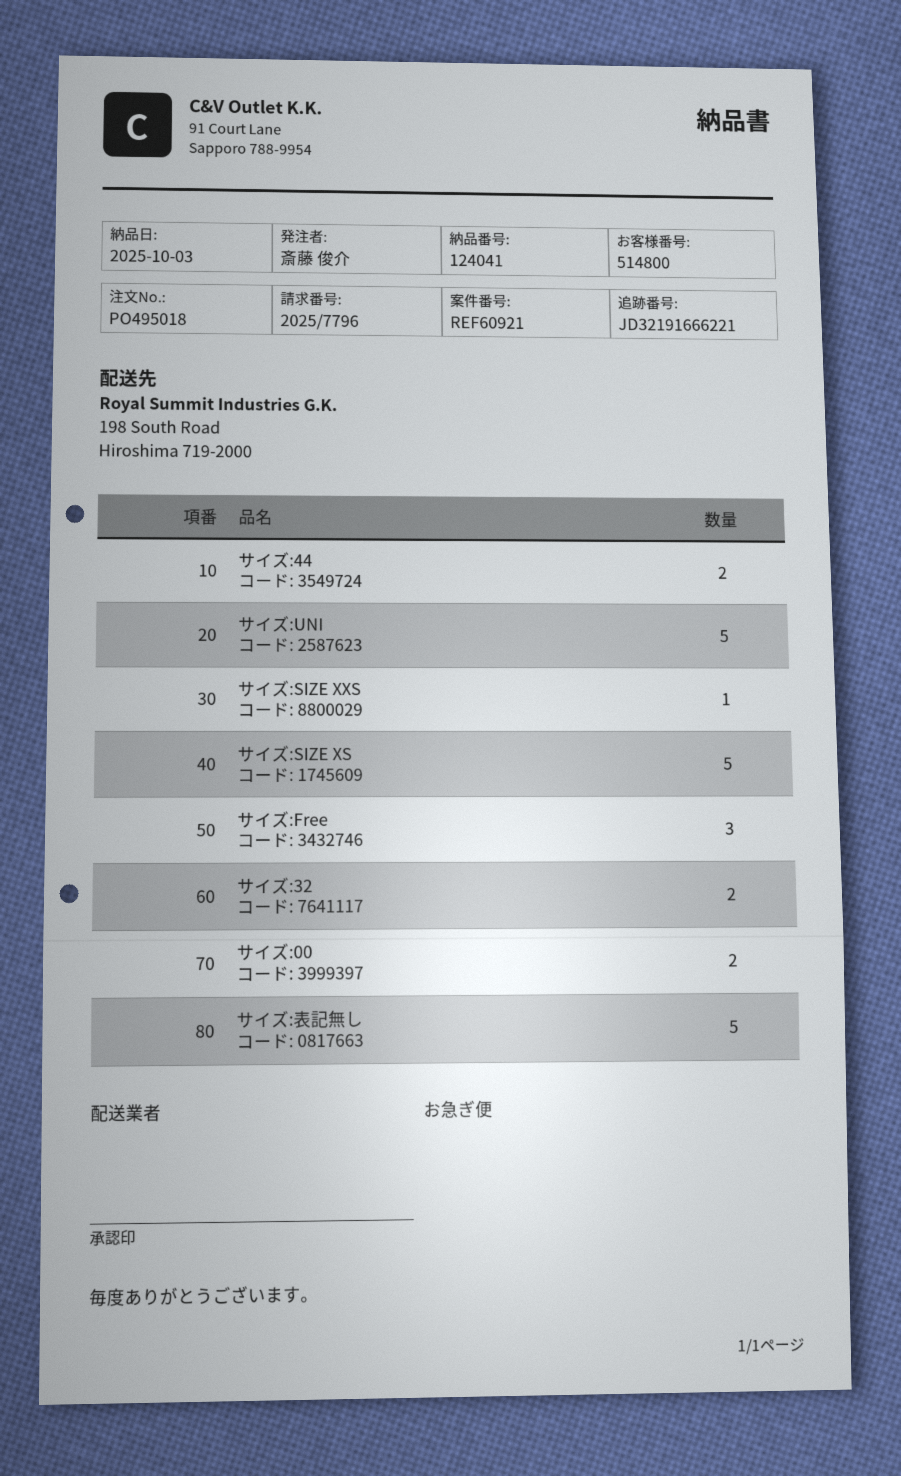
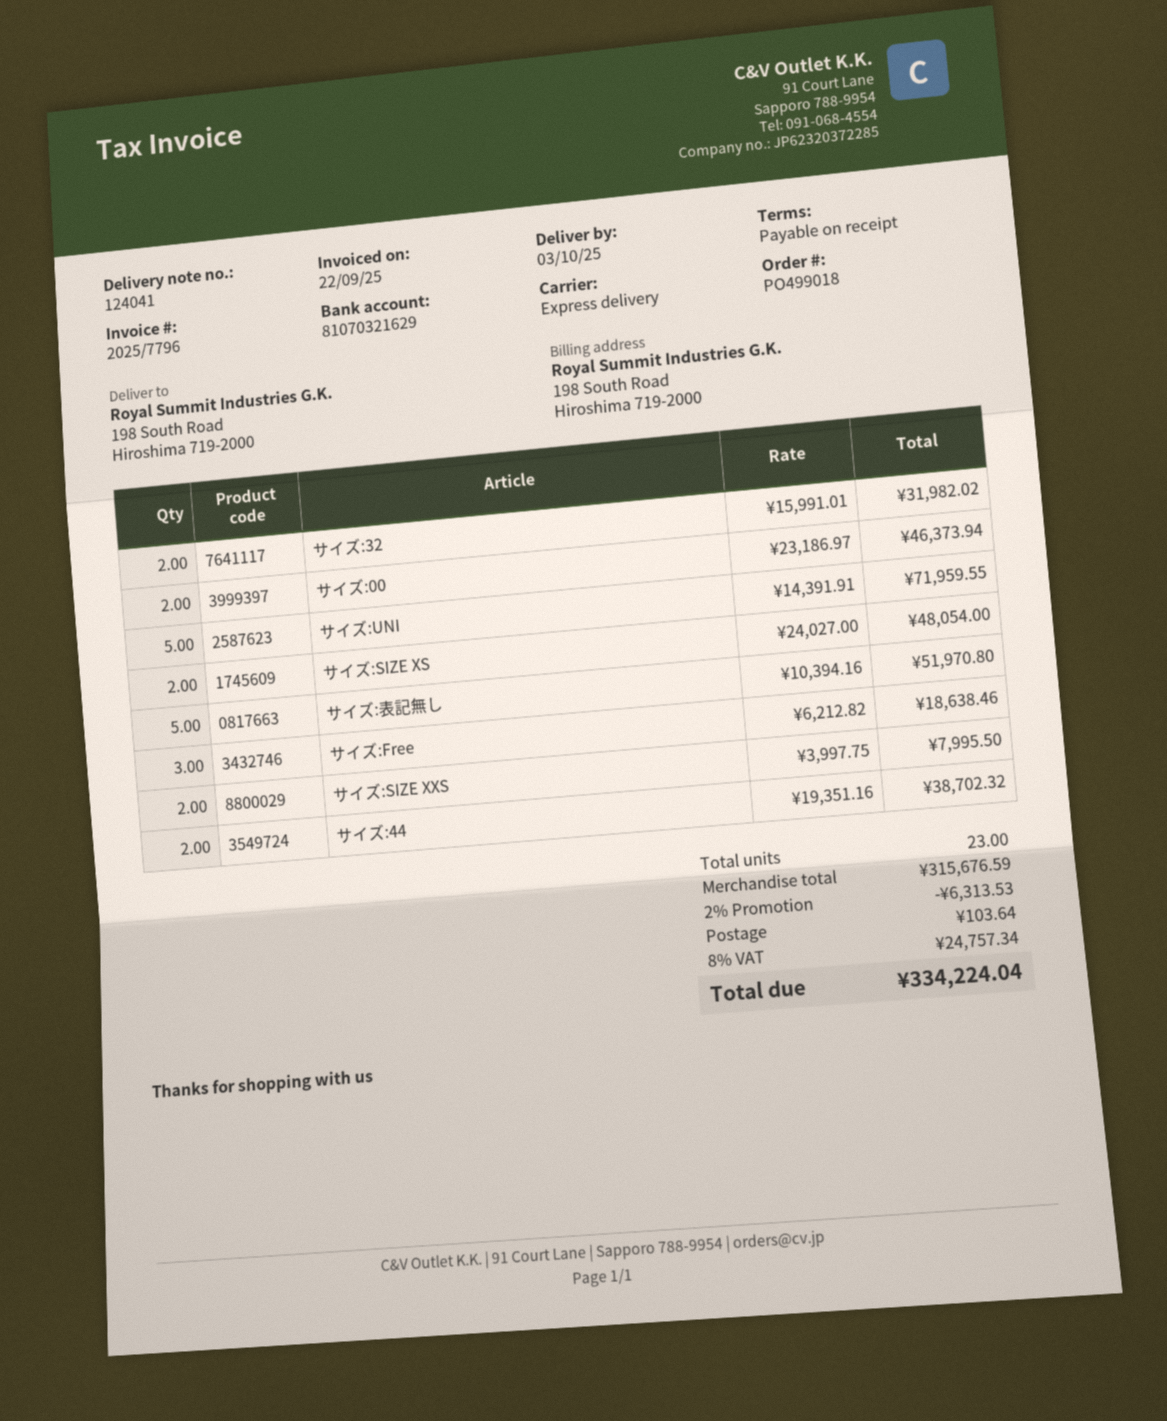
order number: PO495018 -> PO499018
サイズ:SIZE XXS: 1 -> 2
サイズ:SIZE XS: 5 -> 2

